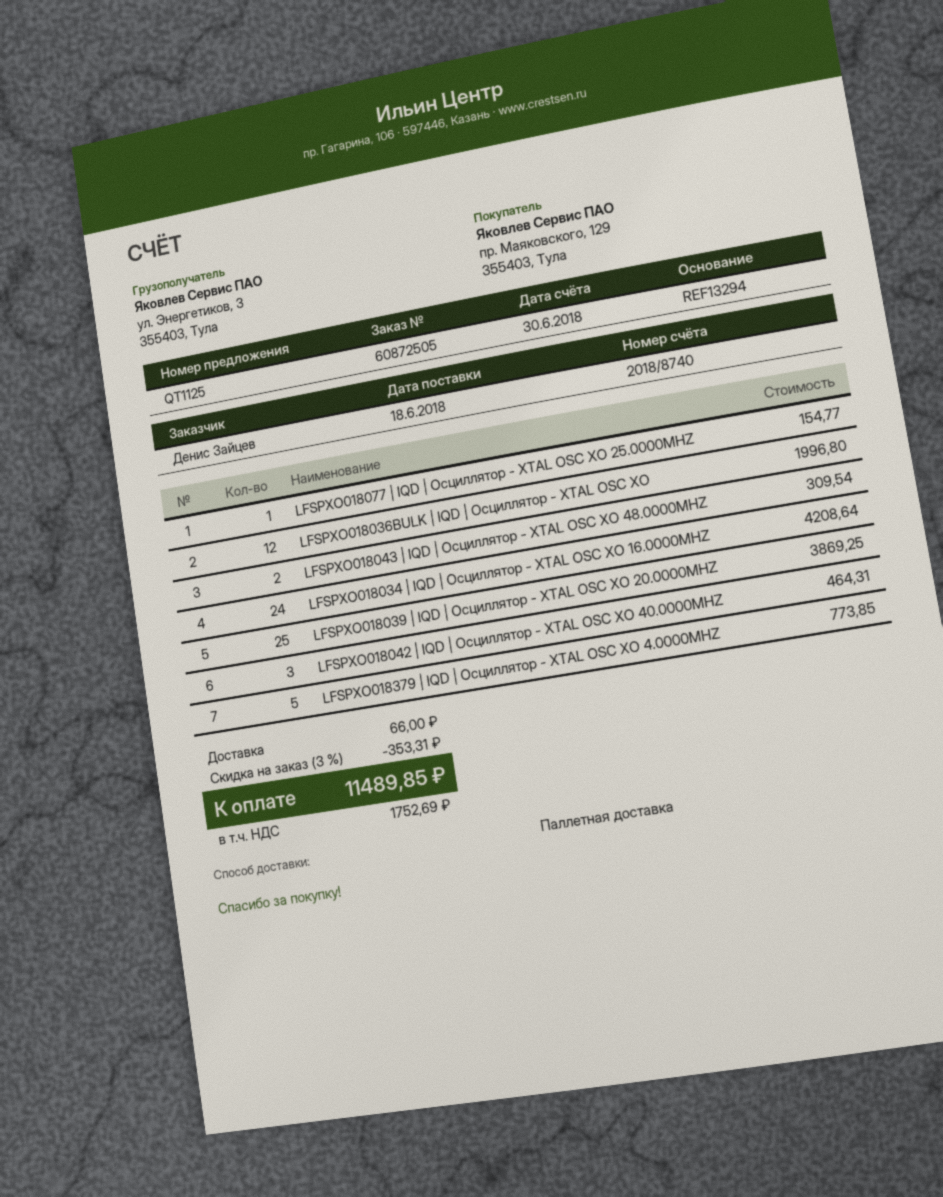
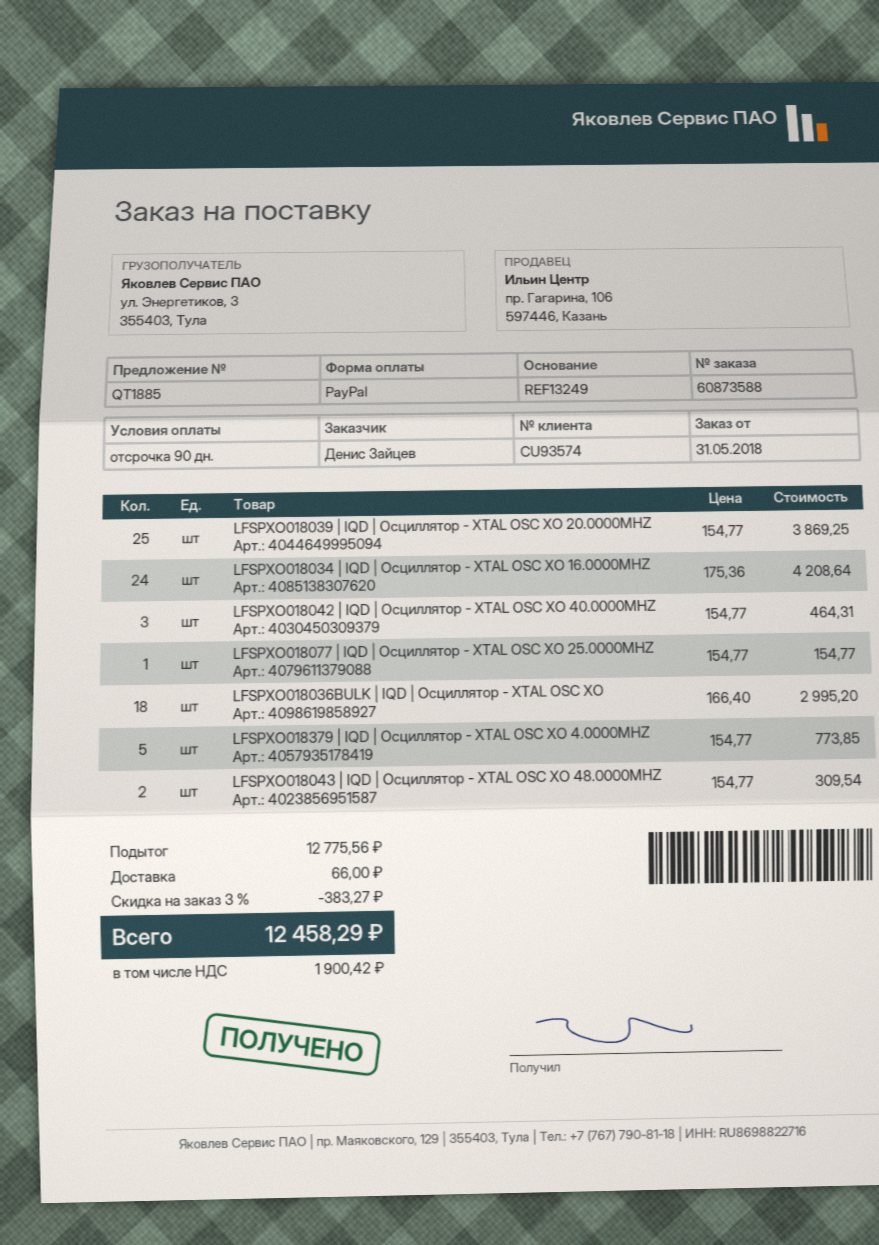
quote number: QT1125 -> QT1885
order number: 60872505 -> 60873588
reference: REF13294 -> REF13249
LFSPXO018036BULK | IQD | Осциллятор - XTAL OSC XO: 12 for 1996.80 -> 18 for 2995.20
discount: 3% = 353.31 -> 3% = 383.27
tax: 1752.69 -> 1900.42
total: 11489.85 -> 12458.29

